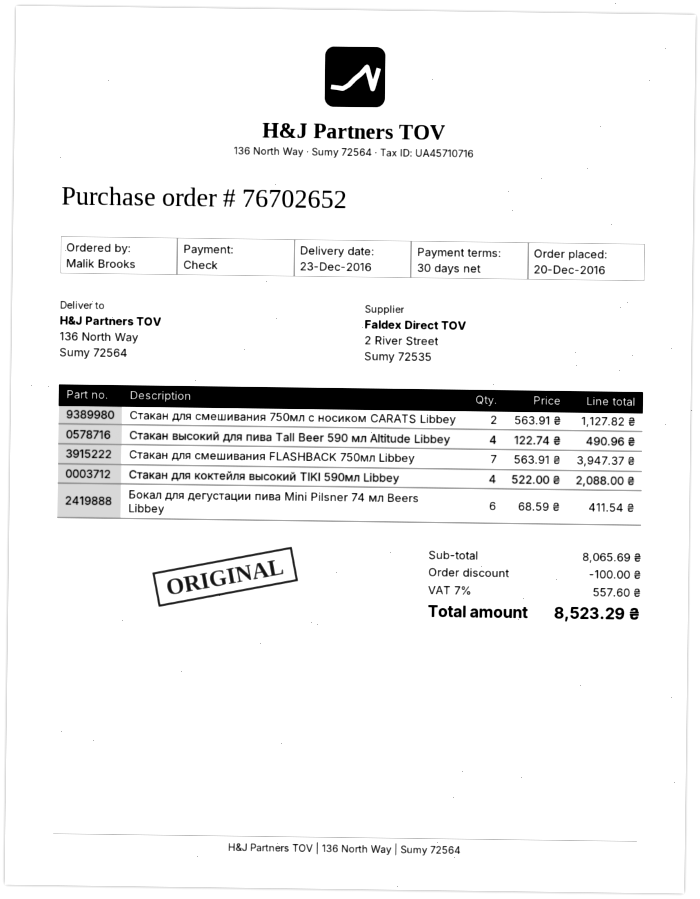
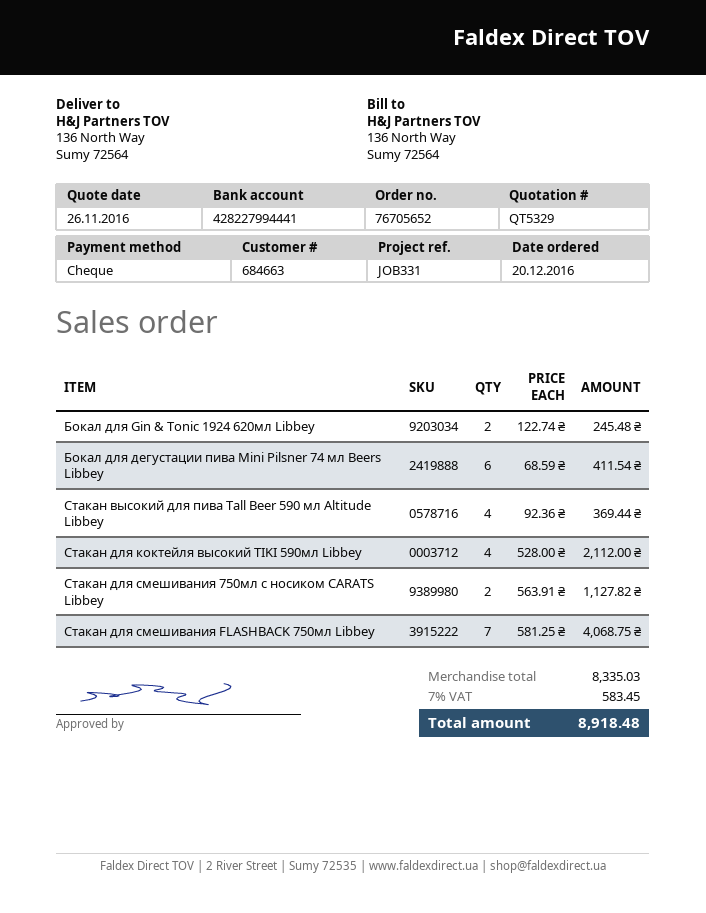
order number: 76702652 -> 76705652
Стакан высокий для пива Tall Beer 590 мл Altitude Libbey: 4 x 122.74 = 490.96 -> 4 x 92.36 = 369.44
Стакан для смешивания FLASHBACK 750мл Libbey: 7 x 563.91 = 3947.37 -> 7 x 581.25 = 4068.75
Стакан для коктейля высокий TIKI 590мл Libbey: 4 x 522.00 = 2088.00 -> 4 x 528.00 = 2112.00
Бокал для Gin & Tonic 1924 620мл Libbey: none -> 2 x 122.74 = 245.48
subtotal: 8065.69 -> 8335.03
discount: 100.00 -> none
tax: 7% = 557.60 -> 7% = 583.45
total: 8523.29 -> 8918.48

